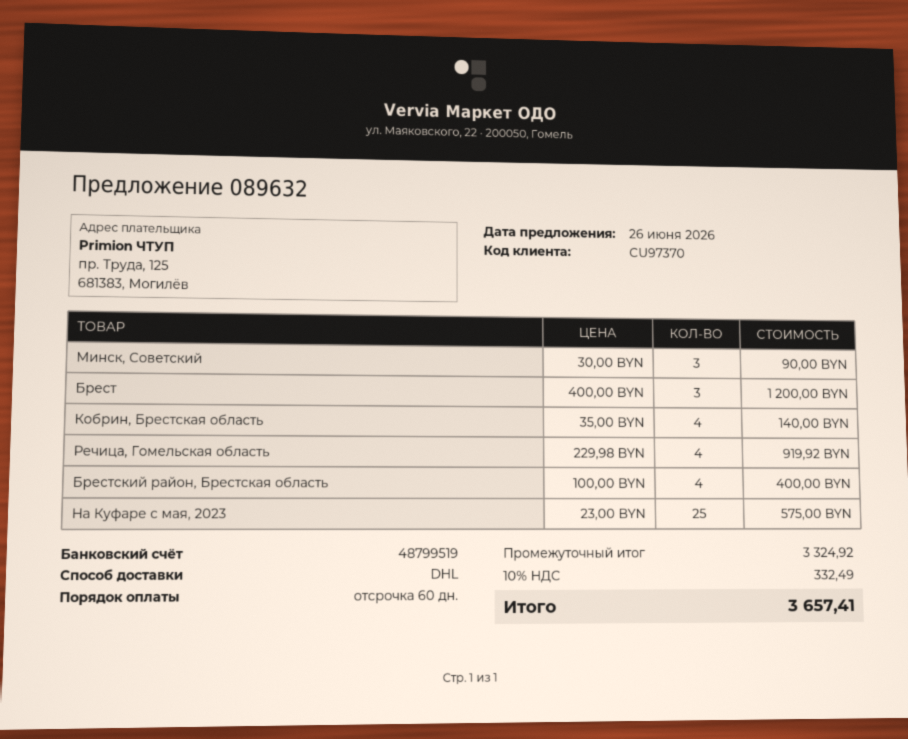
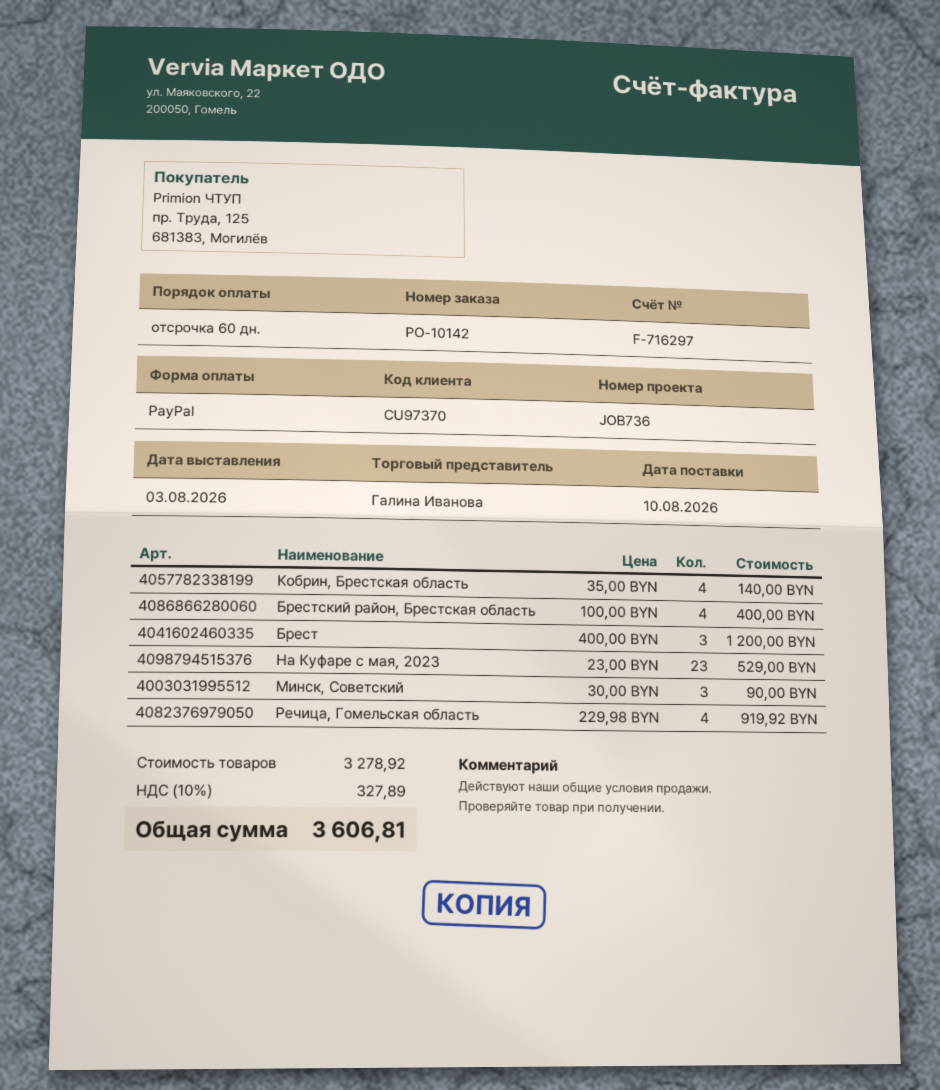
На Куфаре с мая, 2023: 25 x 23.00 = 575.00 -> 23 x 23.00 = 529.00
subtotal: 3324.92 -> 3278.92
tax: 10% = 332.49 -> 10% = 327.89
total: 3657.41 -> 3606.81

